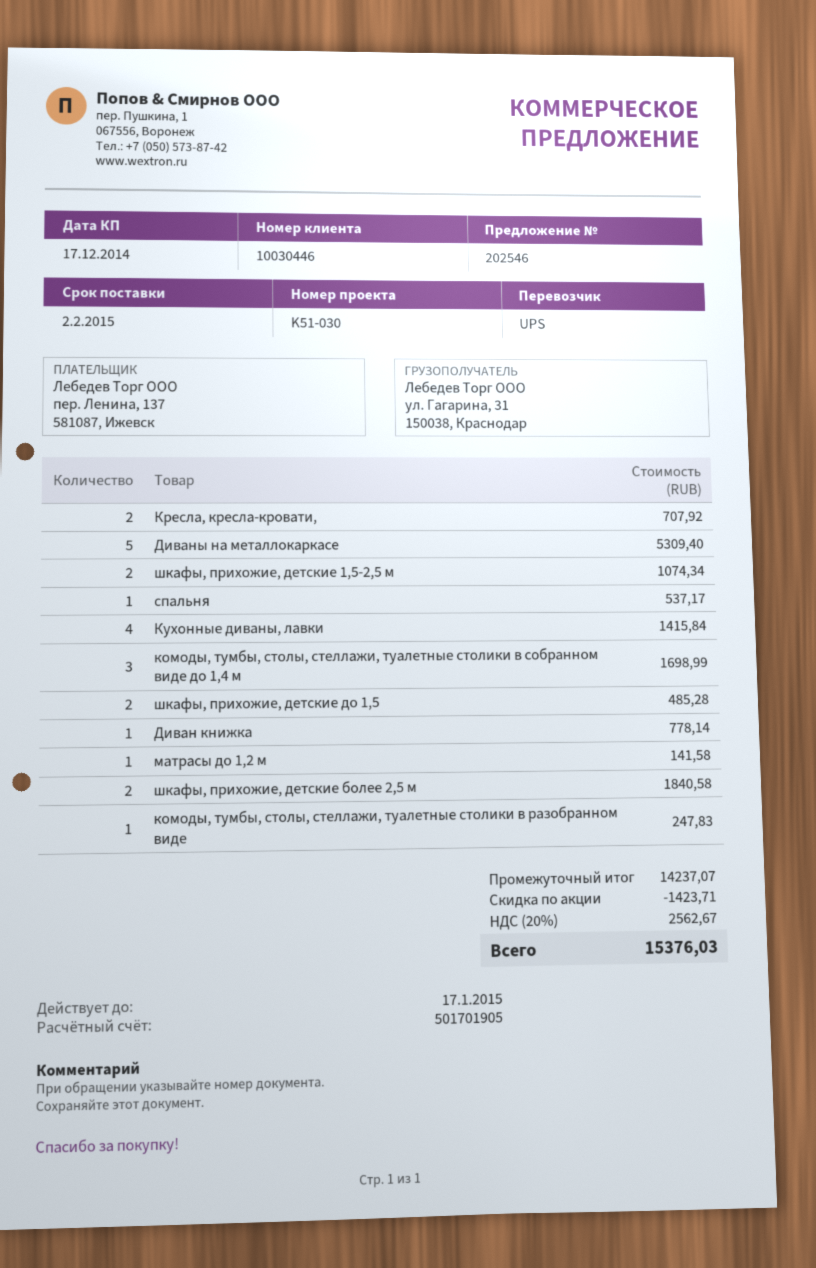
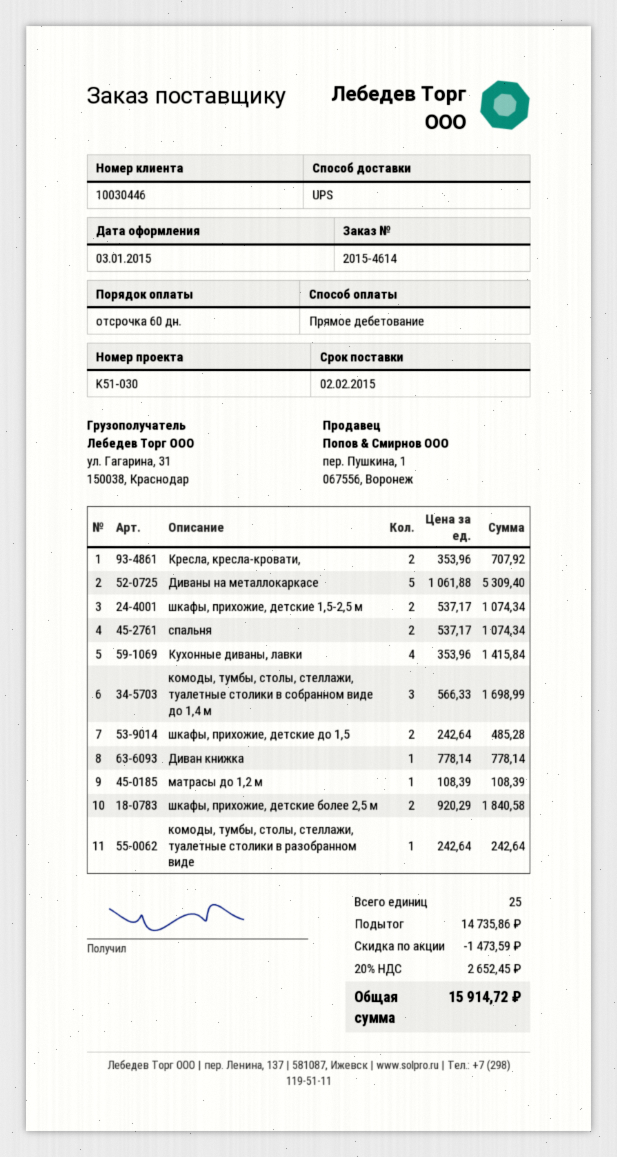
спальня: 1 for 537.17 -> 2 for 1074.34
матрасы до 1,2 м: 1 for 141.58 -> 1 for 108.39
комоды, тумбы, столы, стеллажи, туалетные столики в разобранном виде: 1 for 247.83 -> 1 for 242.64
subtotal: 14237.07 -> 14735.86
discount: 1423.71 -> 1473.59
tax: 20% = 2562.67 -> 20% = 2652.45
total: 15376.03 -> 15914.72

